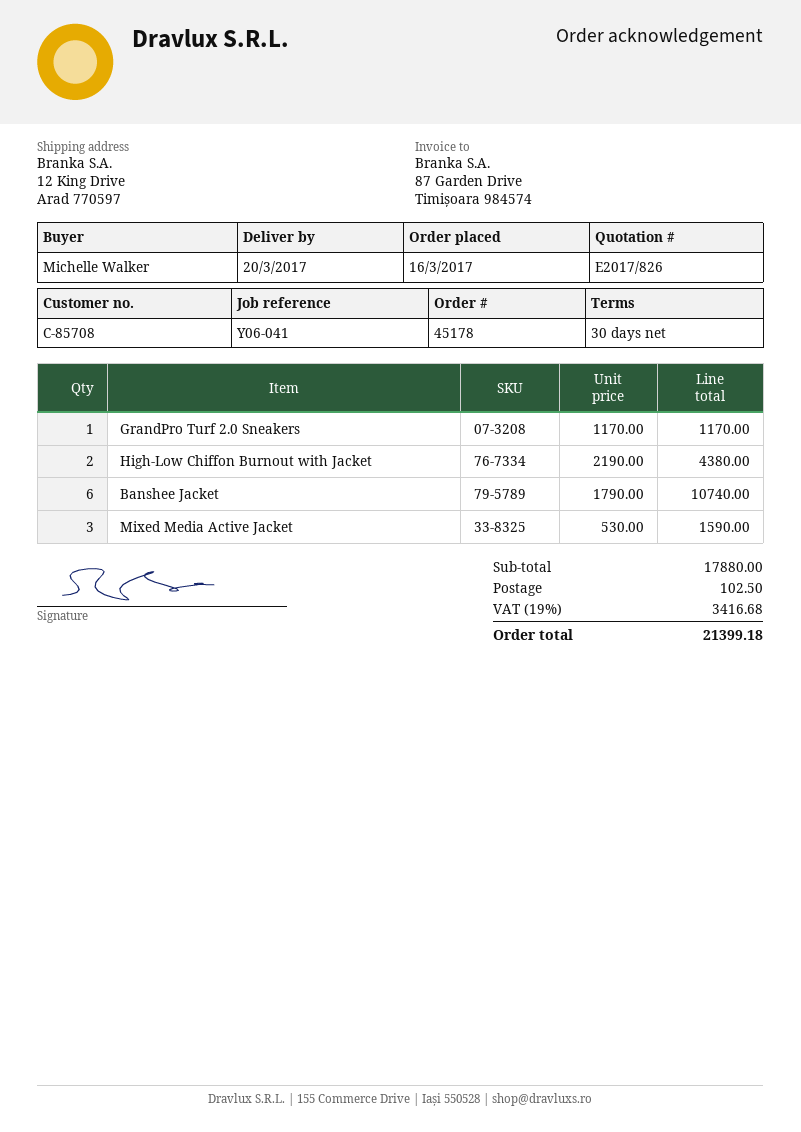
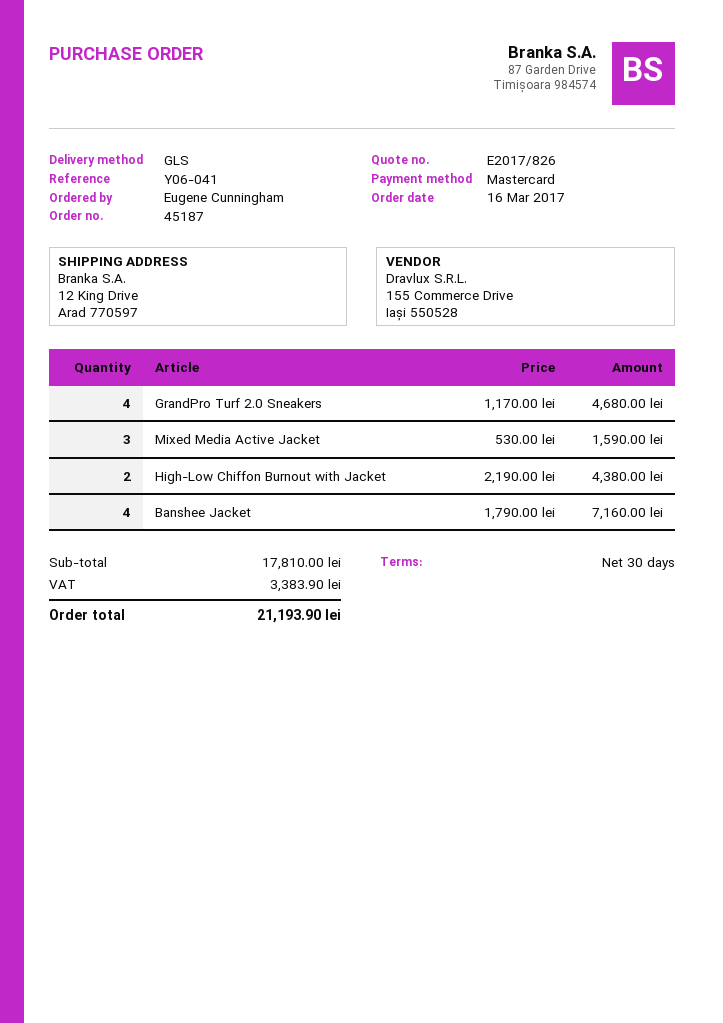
order number: 45178 -> 45187
ordered by: Michelle Walker -> Eugene Cunningham
GrandPro Turf 2.0 Sneakers: 1 x 1170.00 = 1170.00 -> 4 x 1170.00 = 4680.00
Banshee Jacket: 6 x 1790.00 = 10740.00 -> 4 x 1790.00 = 7160.00
subtotal: 17880.00 -> 17810.00
shipping: 102.50 -> none
tax: 3416.68 -> 3383.90
total: 21399.18 -> 21193.90

